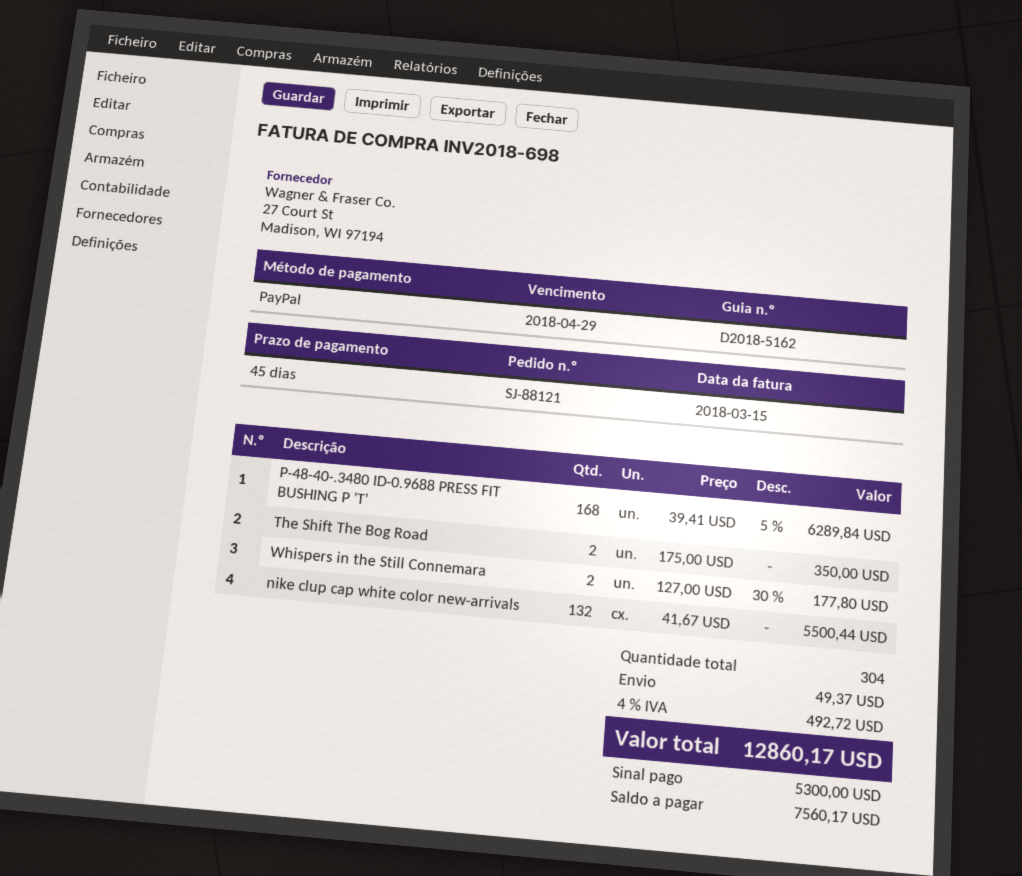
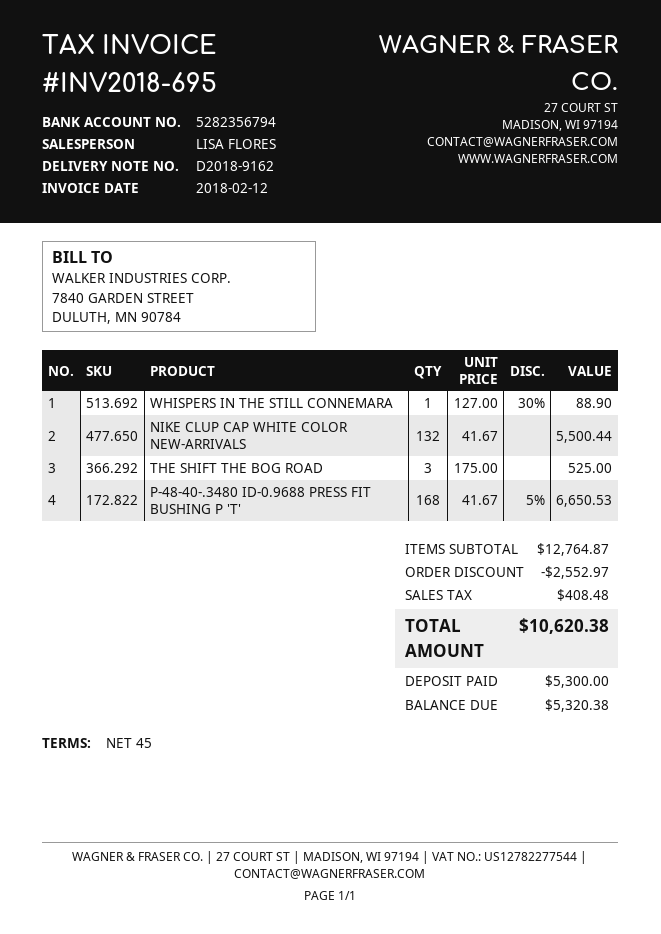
delivery note number: D2018-5162 -> D2018-9162
invoice number: INV2018-698 -> INV2018-695
invoice date: 2018-03-15 -> 2018-02-12
P-48-40-.3480 ID-0.9688 PRESS FIT BUSHING P 'T': 168 x 39.41 - 5% = 6289.84 -> 168 x 41.67 - 5% = 6650.53
The Shift The Bog Road: 2 x 175.00 = 350.00 -> 3 x 175.00 = 525.00
Whispers in the Still Connemara: 2 x 127.00 - 30% = 177.80 -> 1 x 127.00 - 30% = 88.90
discount: none -> 2552.97
shipping: 49.37 -> none
tax: 492.72 -> 408.48
total: 12860.17 -> 10620.38
balance: 7560.17 -> 5320.38

